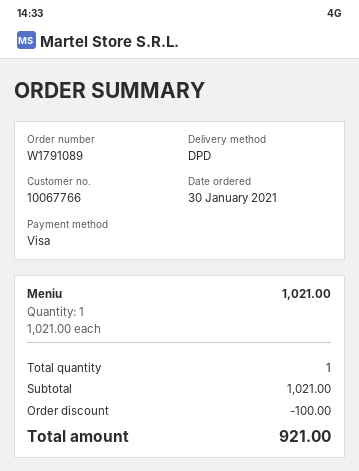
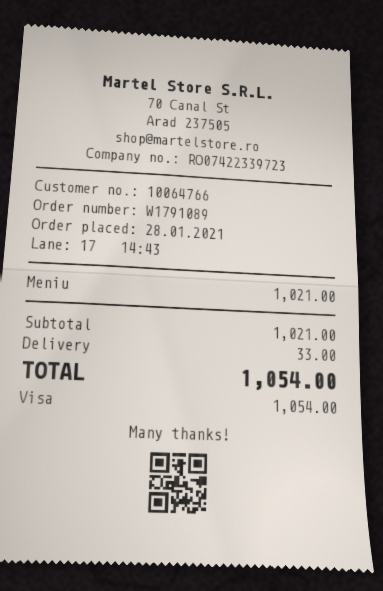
order date: 2021-01-30 -> 2021-01-28
customer number: 10067766 -> 10064766
discount: 100.00 -> none
shipping: none -> 33.00
total: 921.00 -> 1054.00

